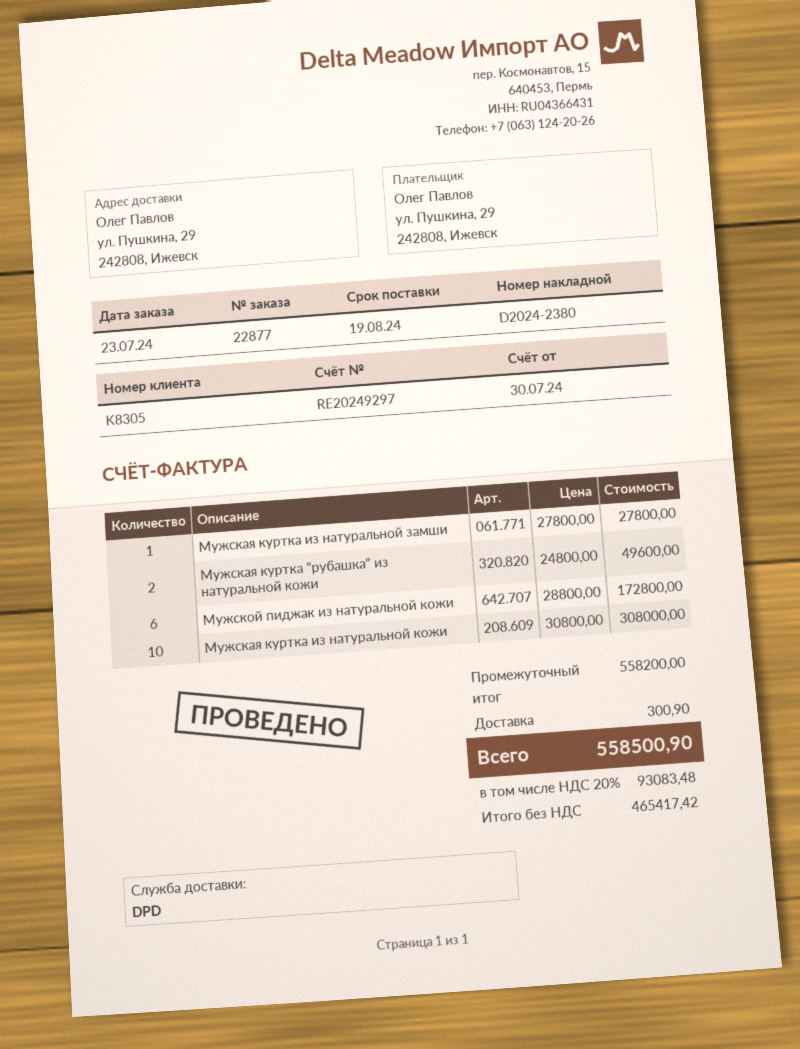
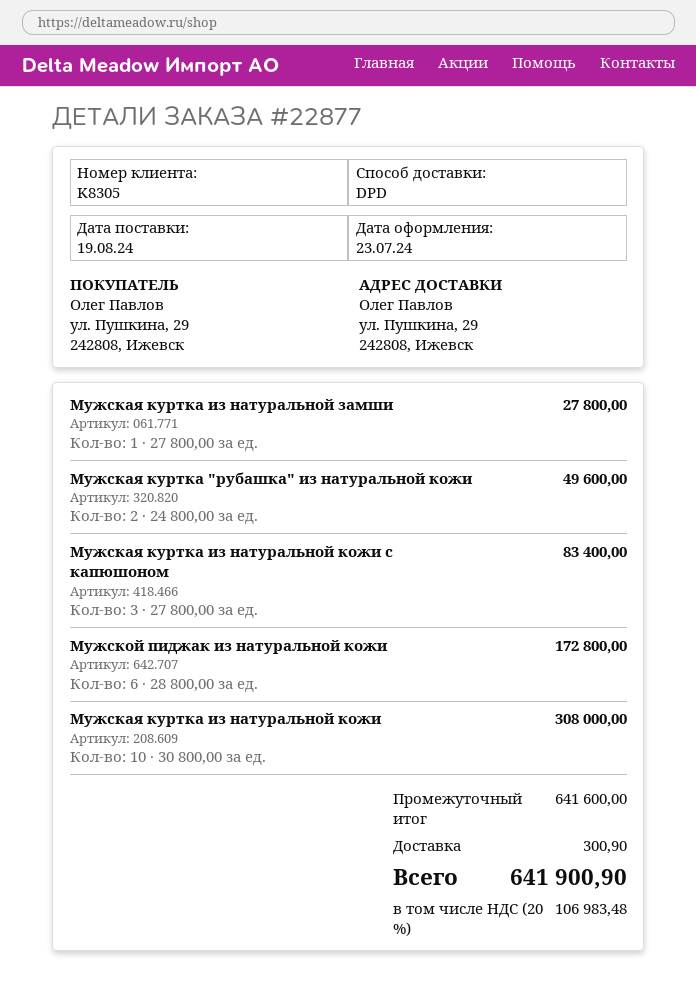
Мужская куртка из натуральной кожи с капюшоном: none -> 3 x 27800.00 = 83400.00
subtotal: 558200.00 -> 641600.00
tax: 20% = 93083.48 -> 20% = 106983.48
total: 558500.90 -> 641900.90

